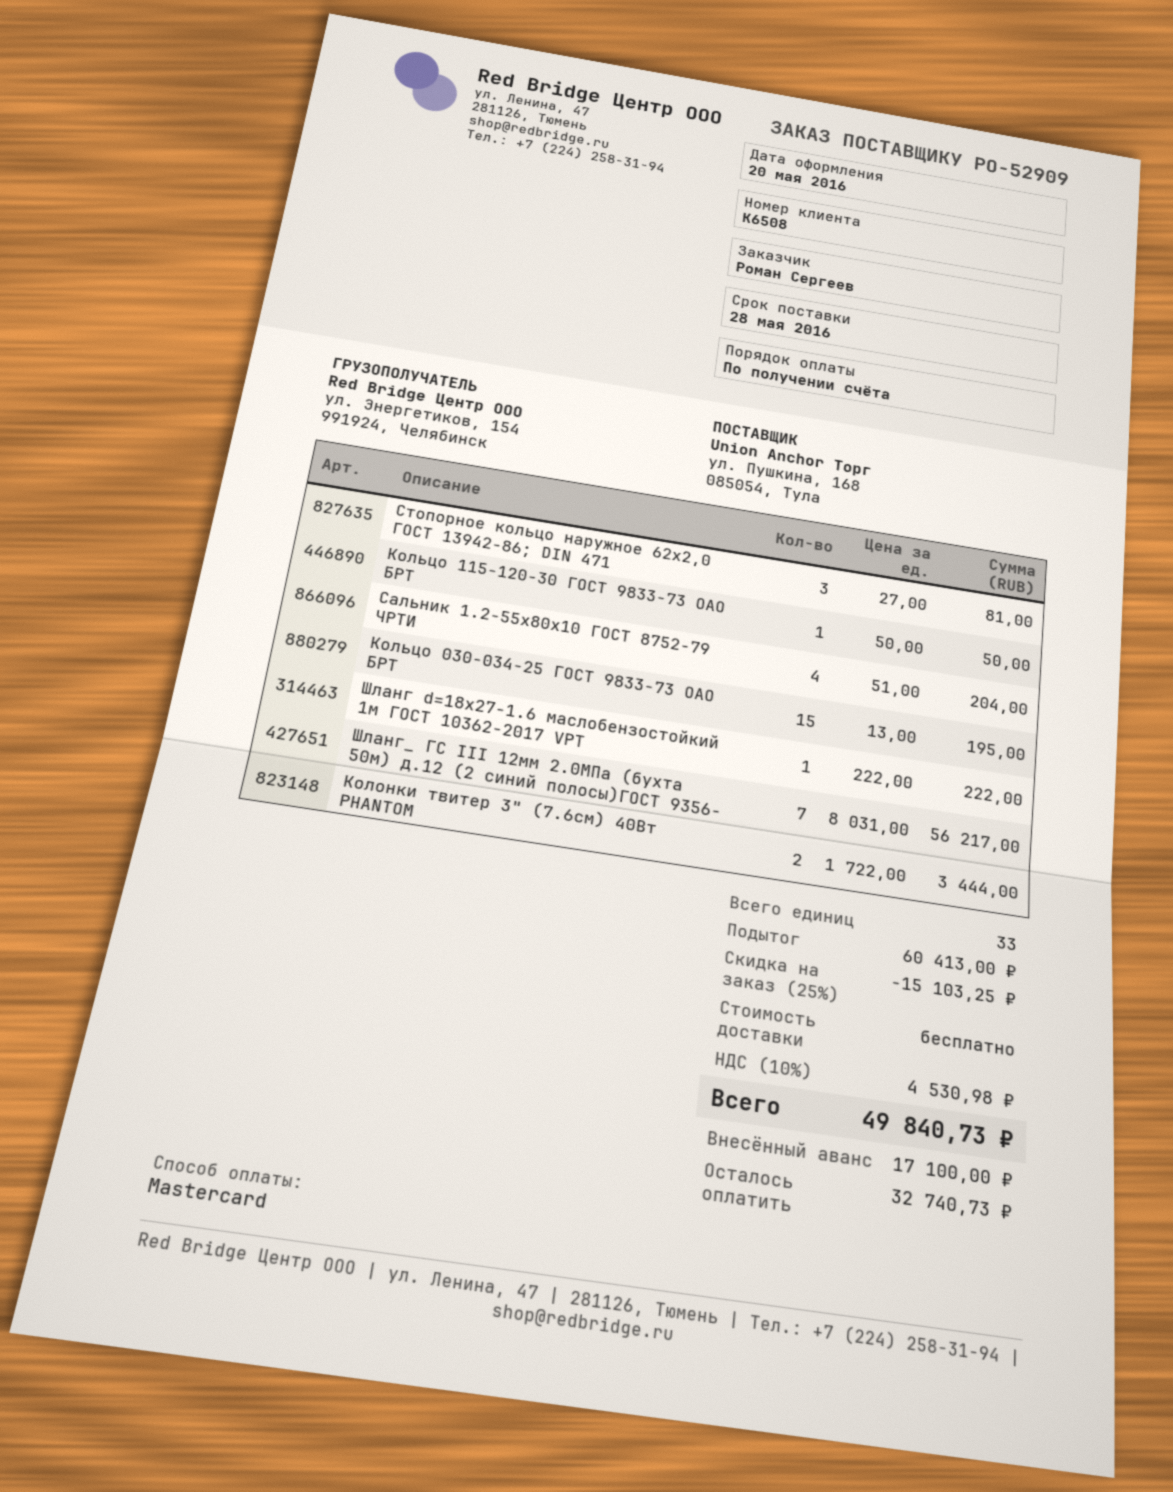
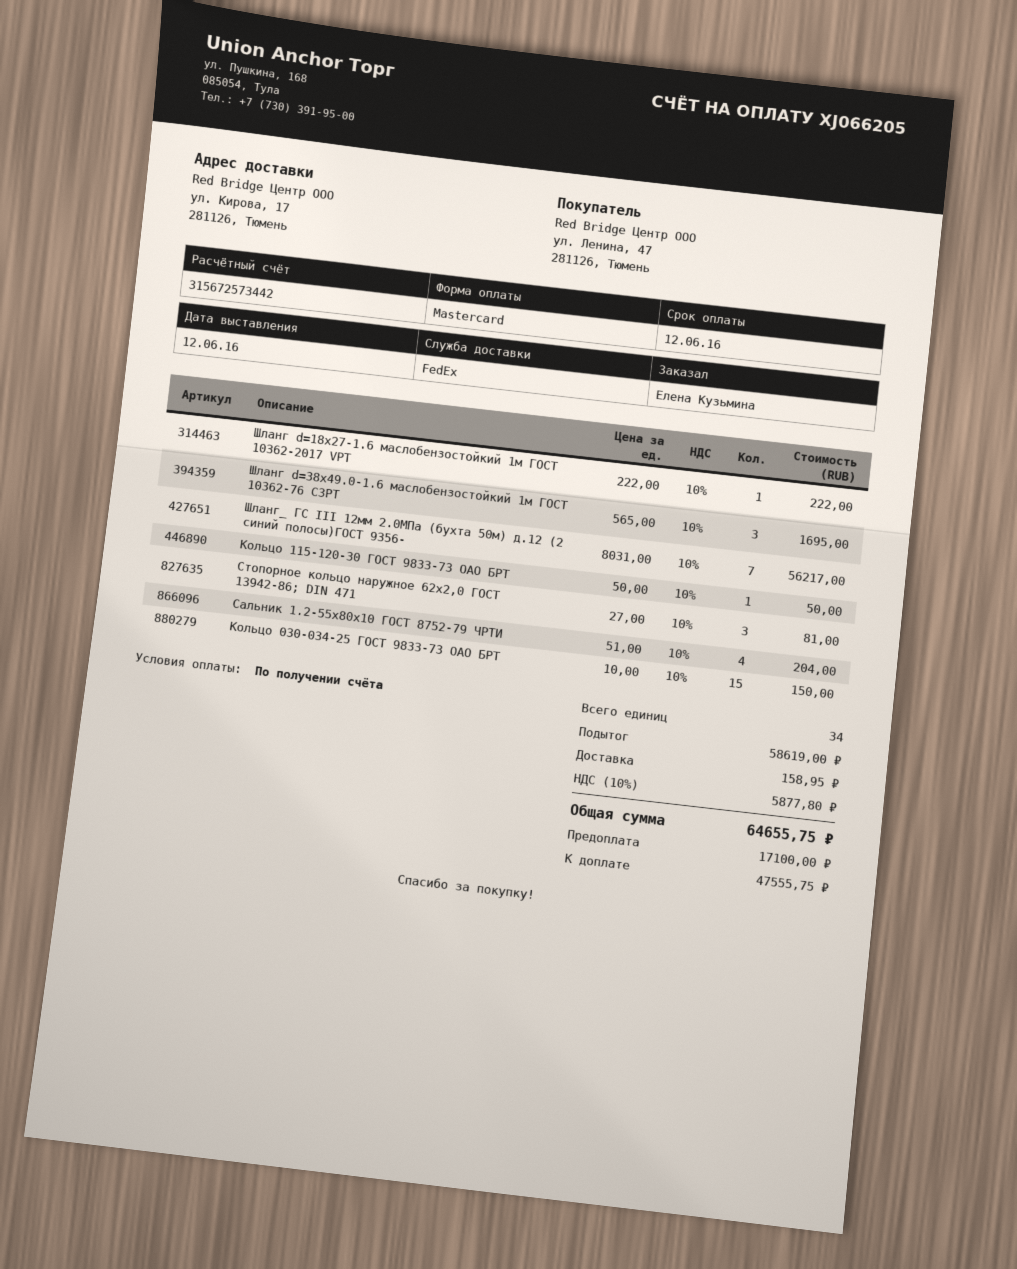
ordered by: Роман Сергеев -> Елена Кузьмина
ship to: ул. Энергетиков, 154, 991924, Челябинск -> ул. Кирова, 17, 281126, Тюмень
Кольцо 030-034-25 ГОСТ 9833-73 ОАО БРТ: 15 x 13.00 = 195.00 -> 15 x 10.00 = 150.00
Колонки твитер 3" (7.6см) 40Вт PHANTOM: 2 x 1722.00 = 3444.00 -> none
Шланг d=38х49.0-1.6 маслобензостойкий 1м ГОСТ 10362-76 СЗРТ: none -> 3 x 565.00 = 1695.00
total quantity: 33 -> 34
subtotal: 60413.00 -> 58619.00
discount: 25% = 15103.25 -> none
shipping: 0.00 -> 158.95
tax: 10% = 4530.98 -> 10% = 5877.80
total: 49840.73 -> 64655.75
balance: 32740.73 -> 47555.75

